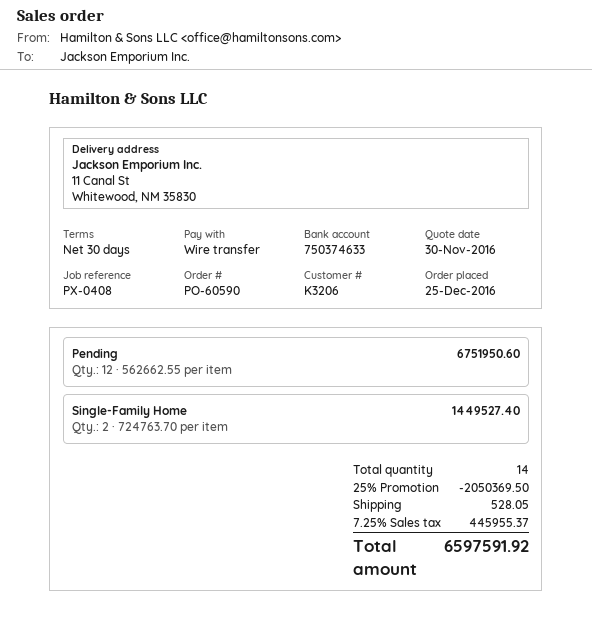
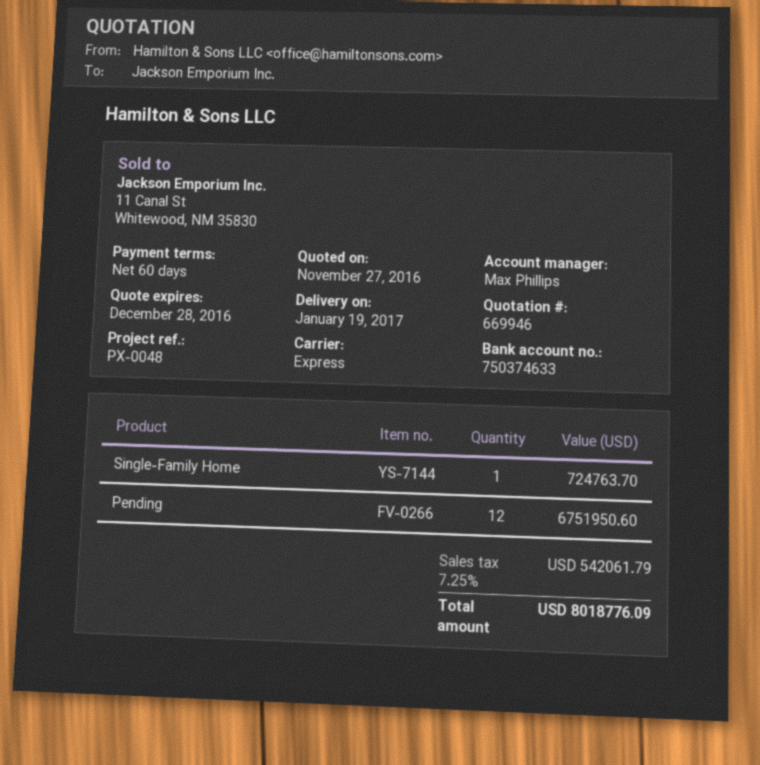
quote date: 2016-11-30 -> 2016-11-27
payment terms: 30 days -> 60 days
reference: PX-0408 -> PX-0048
Single-Family Home: 2 for 1449527.40 -> 1 for 724763.70
discount: 25% = 2050369.50 -> none
shipping: 528.05 -> none
tax: 7.25% = 445955.37 -> 7.25% = 542061.79
total: 6597591.92 -> 8018776.09

